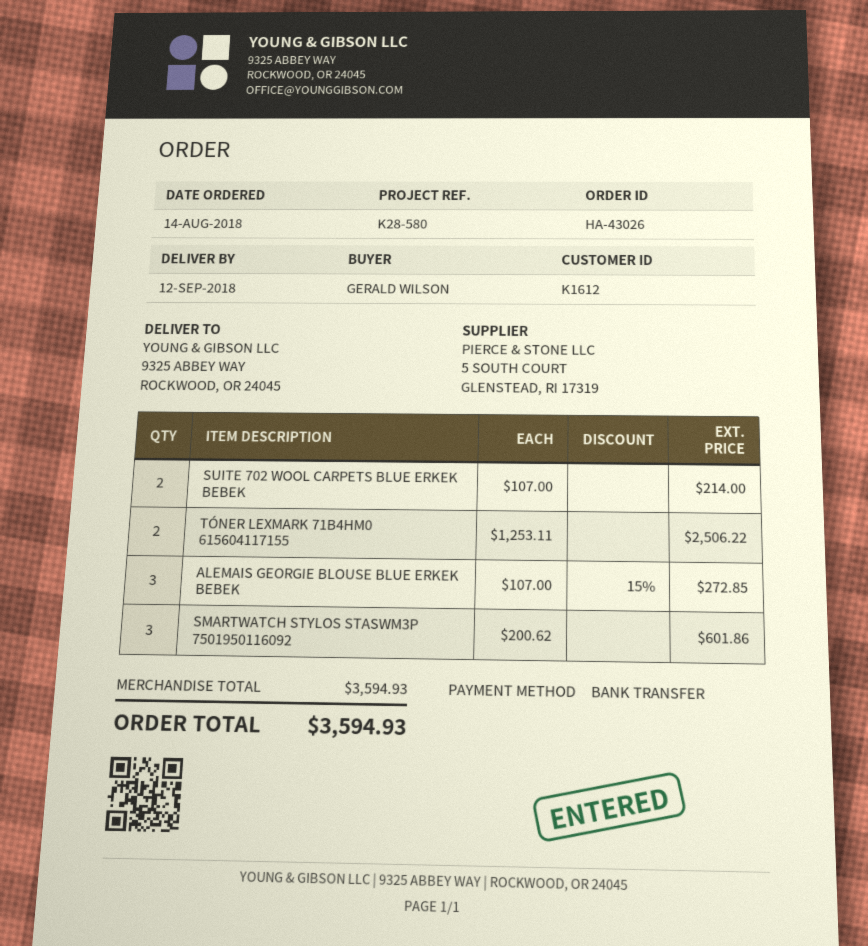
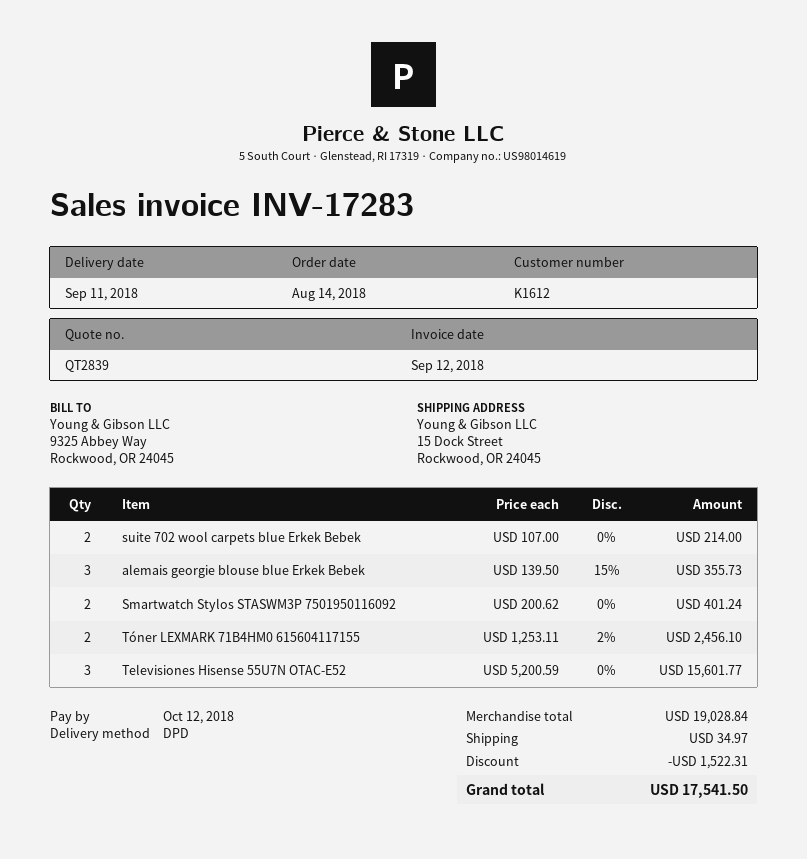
delivery date: 2018-09-12 -> 2018-09-11
ship to: 9325 ABBEY WAY, ROCKWOOD, OR 24045 -> 15 Dock Street, Rockwood, OR 24045
TÓNER LEXMARK 71B4HM0 615604117155: 2 x 1253.11 = 2506.22 -> 2 x 1253.11 - 2% = 2456.10
ALEMAIS GEORGIE BLOUSE BLUE ERKEK BEBEK: 3 x 107.00 - 15% = 272.85 -> 3 x 139.50 - 15% = 355.73
SMARTWATCH STYLOS STASWM3P 7501950116092: 3 x 200.62 = 601.86 -> 2 x 200.62 = 401.24
Televisiones Hisense 55U7N OTAC-E52: none -> 3 x 5200.59 = 15601.77
subtotal: 3594.93 -> 19028.84
discount: none -> 1522.31
shipping: none -> 34.97
total: 3594.93 -> 17541.50

